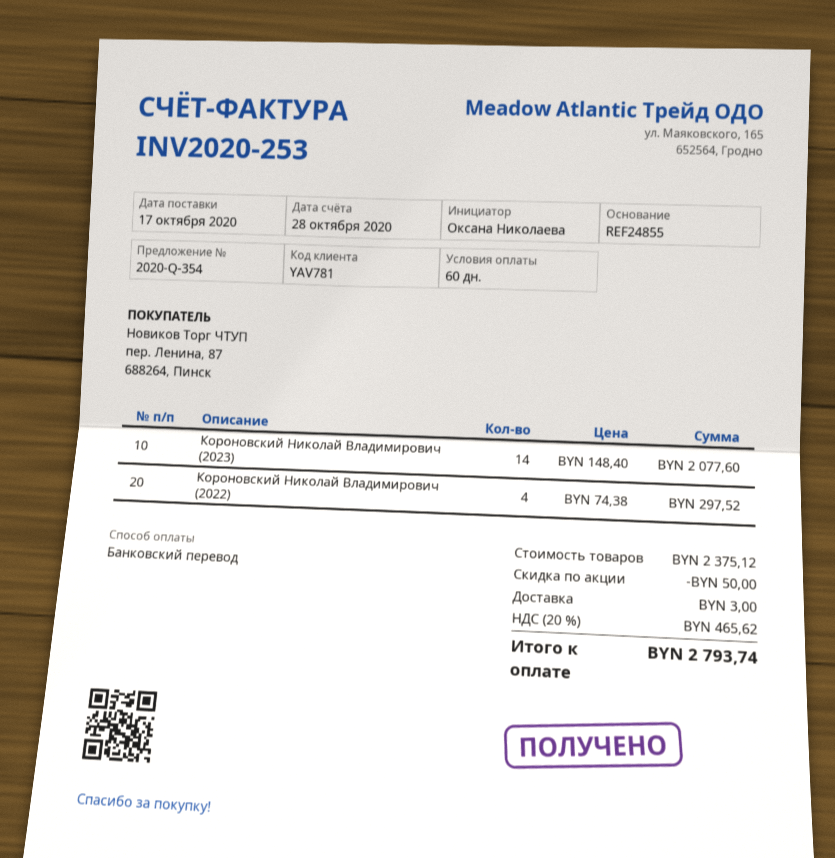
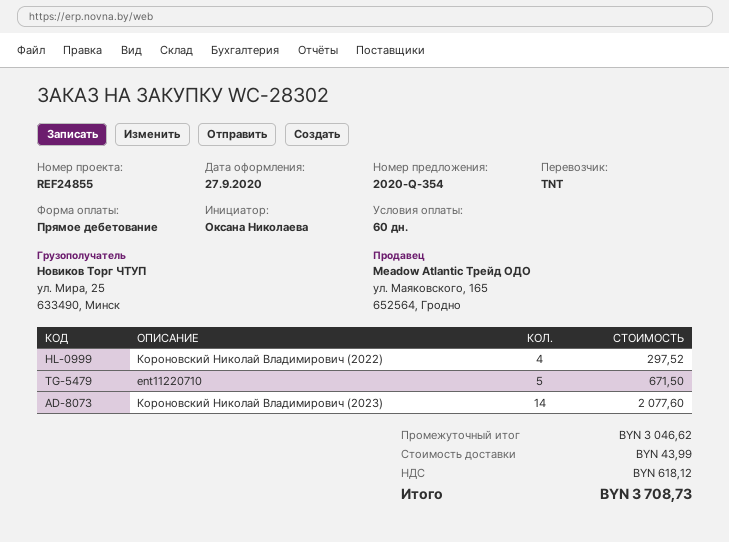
payment method: bank transfer -> direct debit
ent11220710: none -> 5 for 671.50
subtotal: 2375.12 -> 3046.62
discount: 50.00 -> none
shipping: 3.00 -> 43.99
tax: 465.62 -> 618.12
total: 2793.74 -> 3708.73

